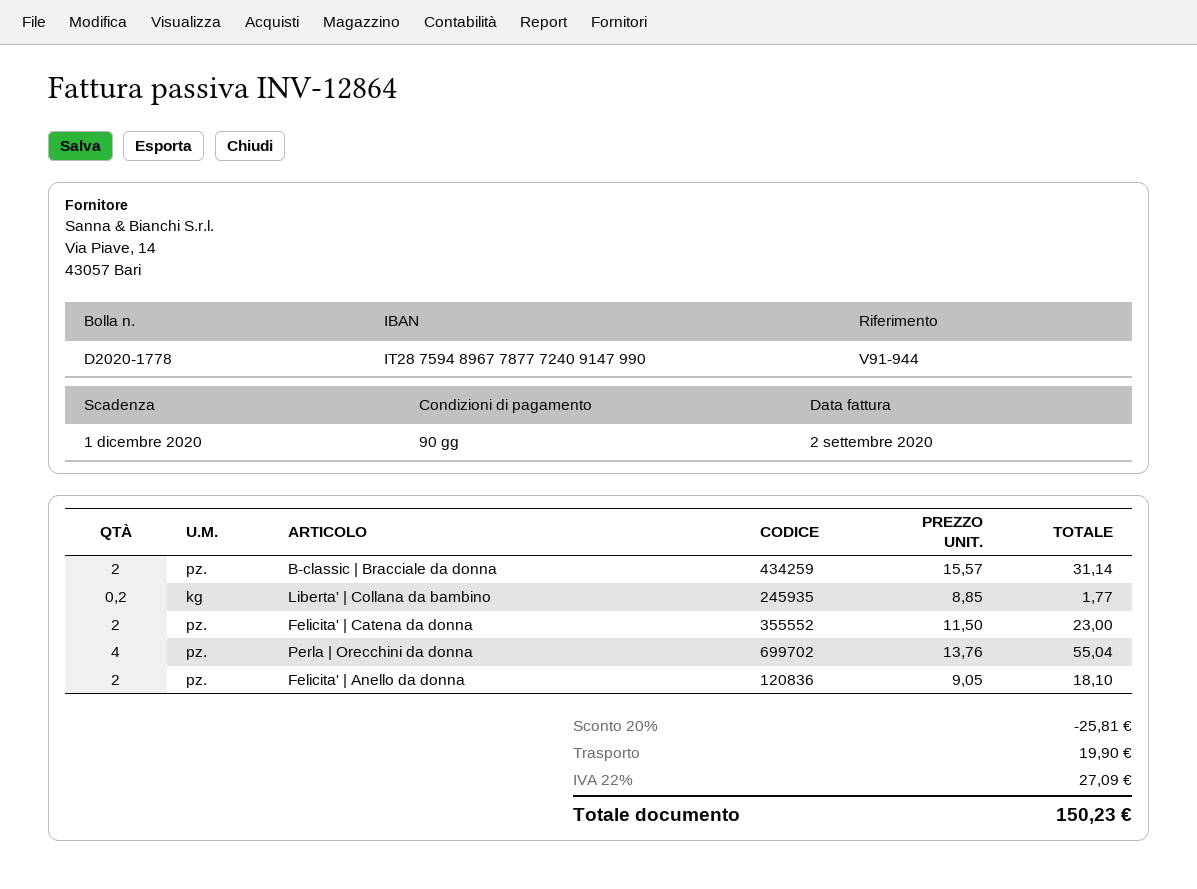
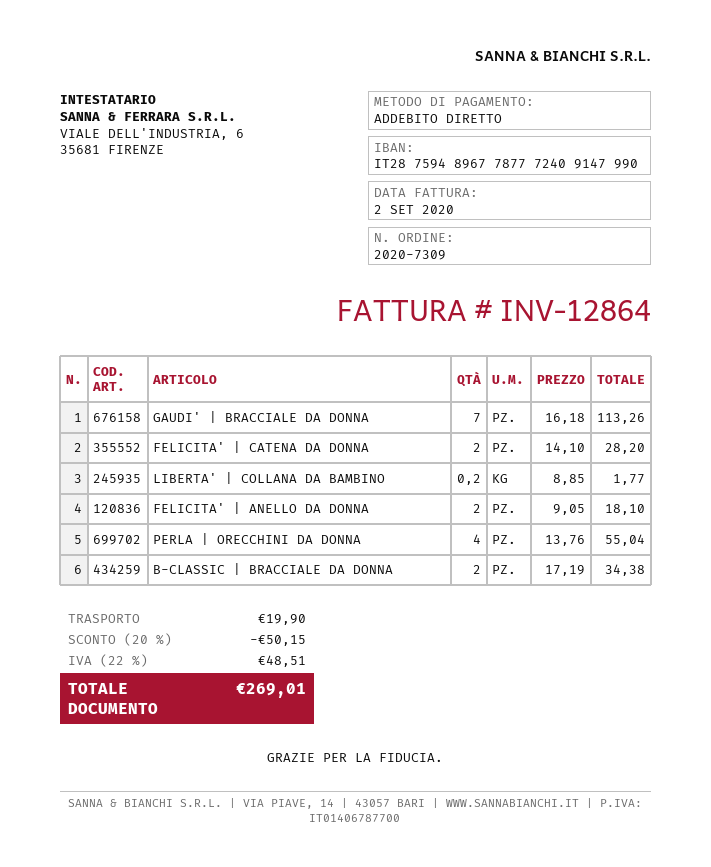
B-classic | Bracciale da donna: 2 x 15.57 = 31.14 -> 2 x 17.19 = 34.38
Felicita' | Catena da donna: 2 x 11.50 = 23.00 -> 2 x 14.10 = 28.20
GAUDI' | BRACCIALE DA DONNA: none -> 7 x 16.18 = 113.26
discount: 20% = 25.81 -> 20% = 50.15
tax: 22% = 27.09 -> 22% = 48.51
total: 150.23 -> 269.01

